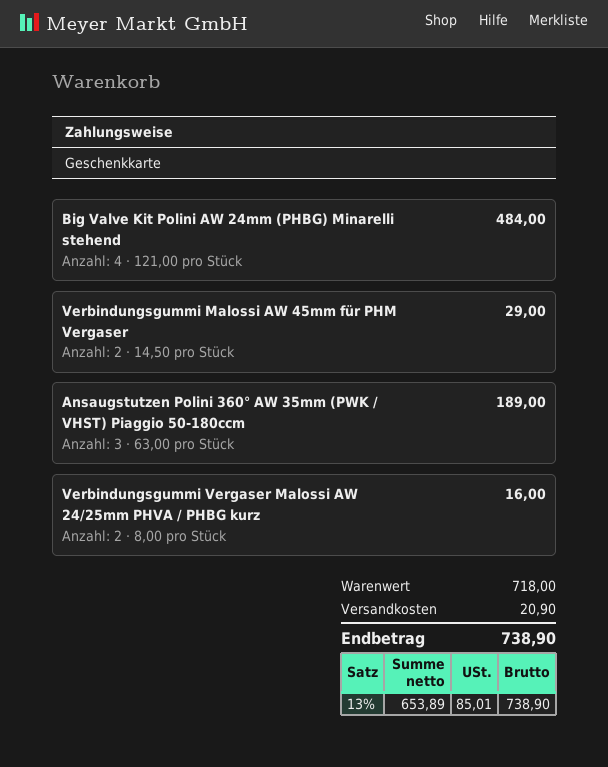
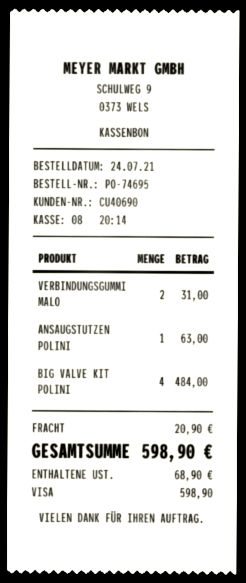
payment method: gift card -> Visa
Verbindungsgummi Malossi AW 45mm für PHM Vergaser: 2 for 29.00 -> 2 for 31.00
Ansaugstutzen Polini 360° AW 35mm (PWK / VHST) Piaggio 50-180ccm: 3 for 189.00 -> 1 for 63.00
Verbindungsgummi Vergaser Malossi AW 24/25mm PHVA / PHBG kurz: 2 for 16.00 -> none
tax: 85.01 -> 68.90
total: 738.90 -> 598.90

